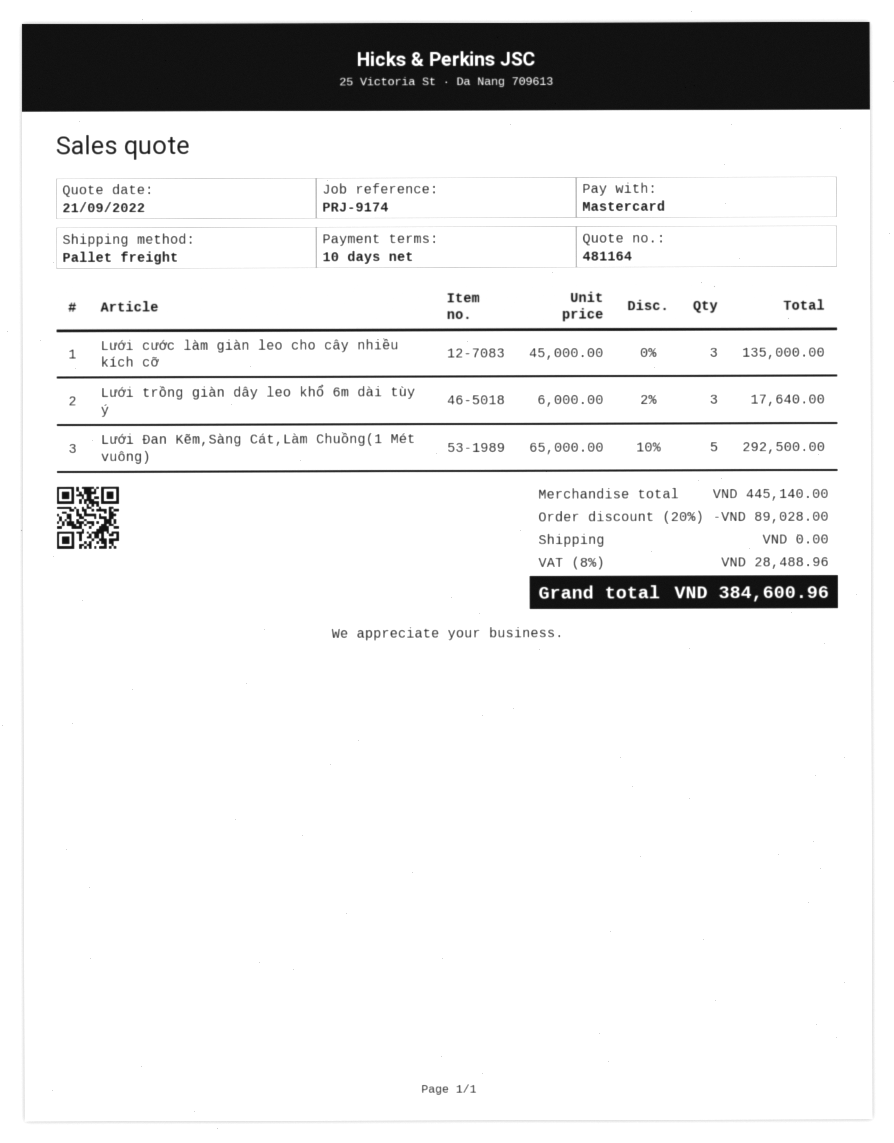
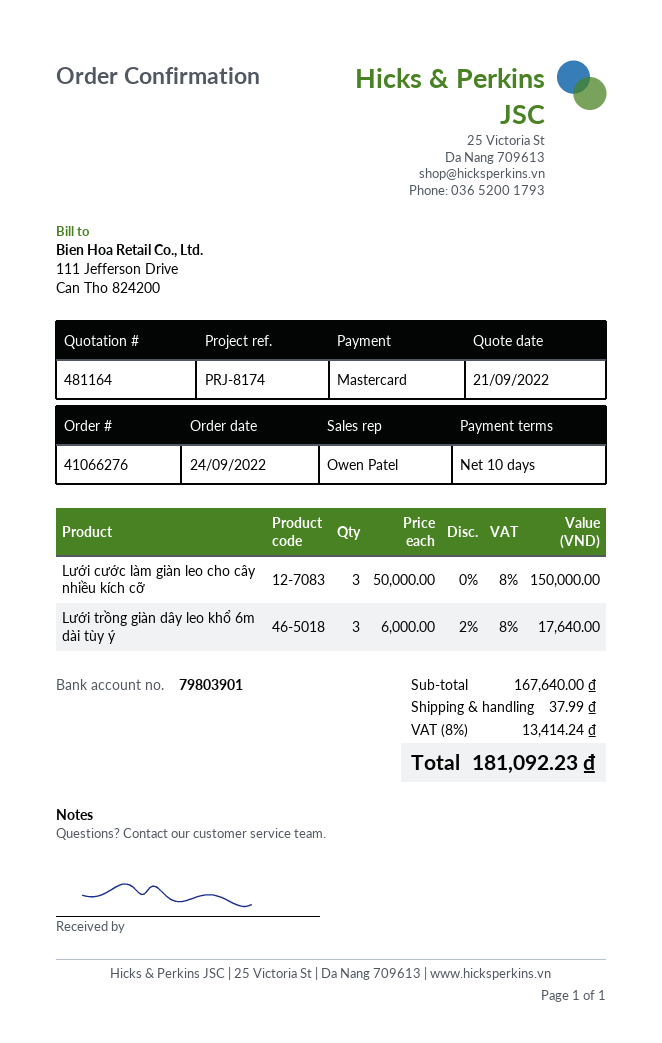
reference: PRJ-9174 -> PRJ-8174
Lưới cước làm giàn leo cho cây nhiều kích cỡ: 3 x 45000.00 = 135000.00 -> 3 x 50000.00 = 150000.00
Lưới Đan Kẽm,Sàng Cát,Làm Chuồng(1 Mét vuông): 5 x 65000.00 - 10% = 292500.00 -> none
subtotal: 445140.00 -> 167640.00
discount: 20% = 89028.00 -> none
shipping: 0.00 -> 37.99
tax: 8% = 28488.96 -> 8% = 13414.24
total: 384600.96 -> 181092.23

